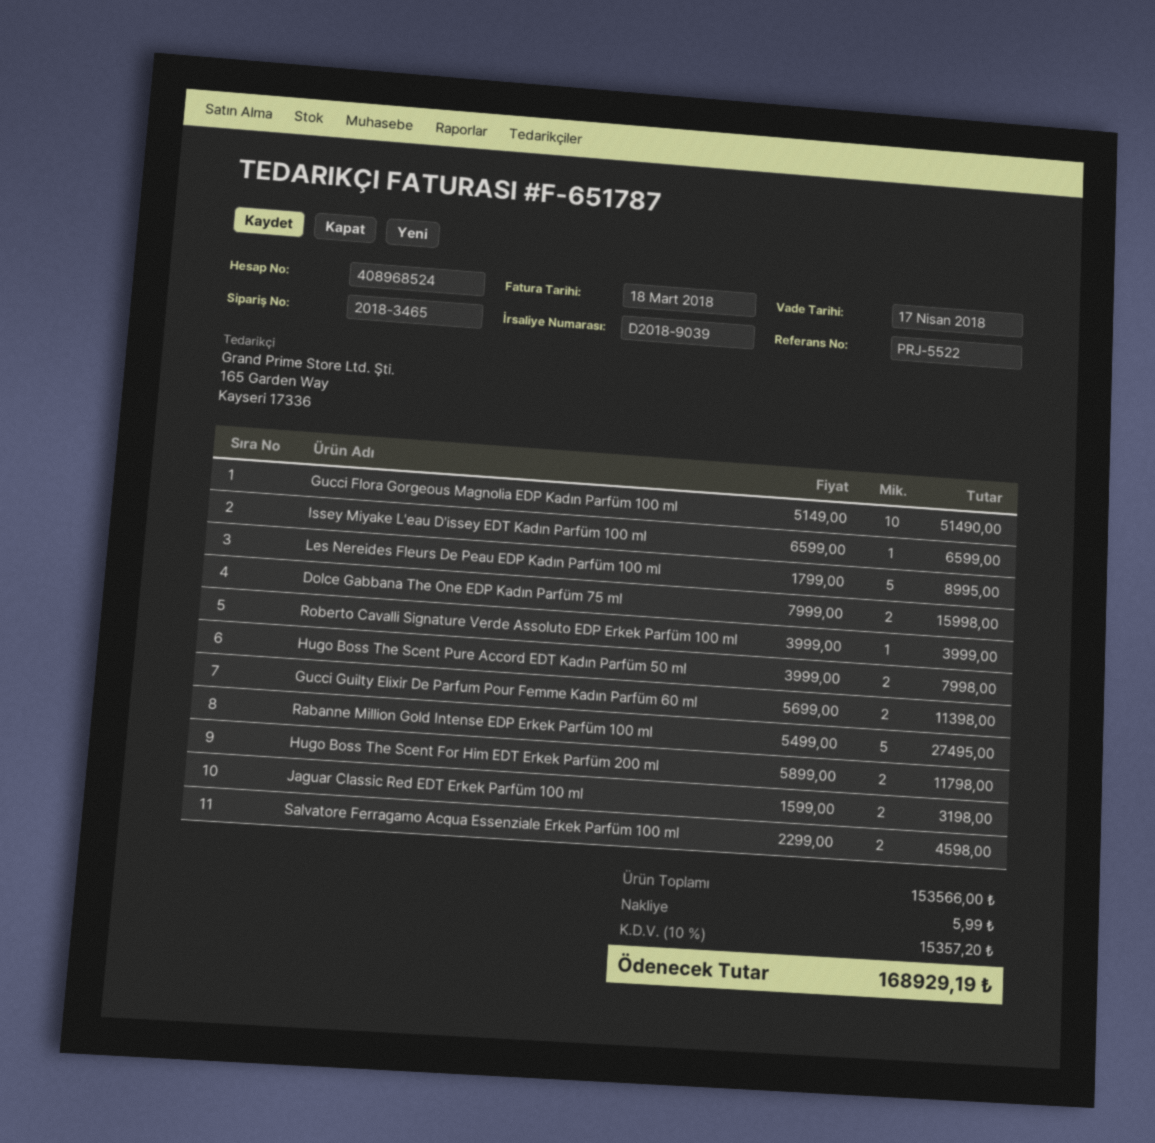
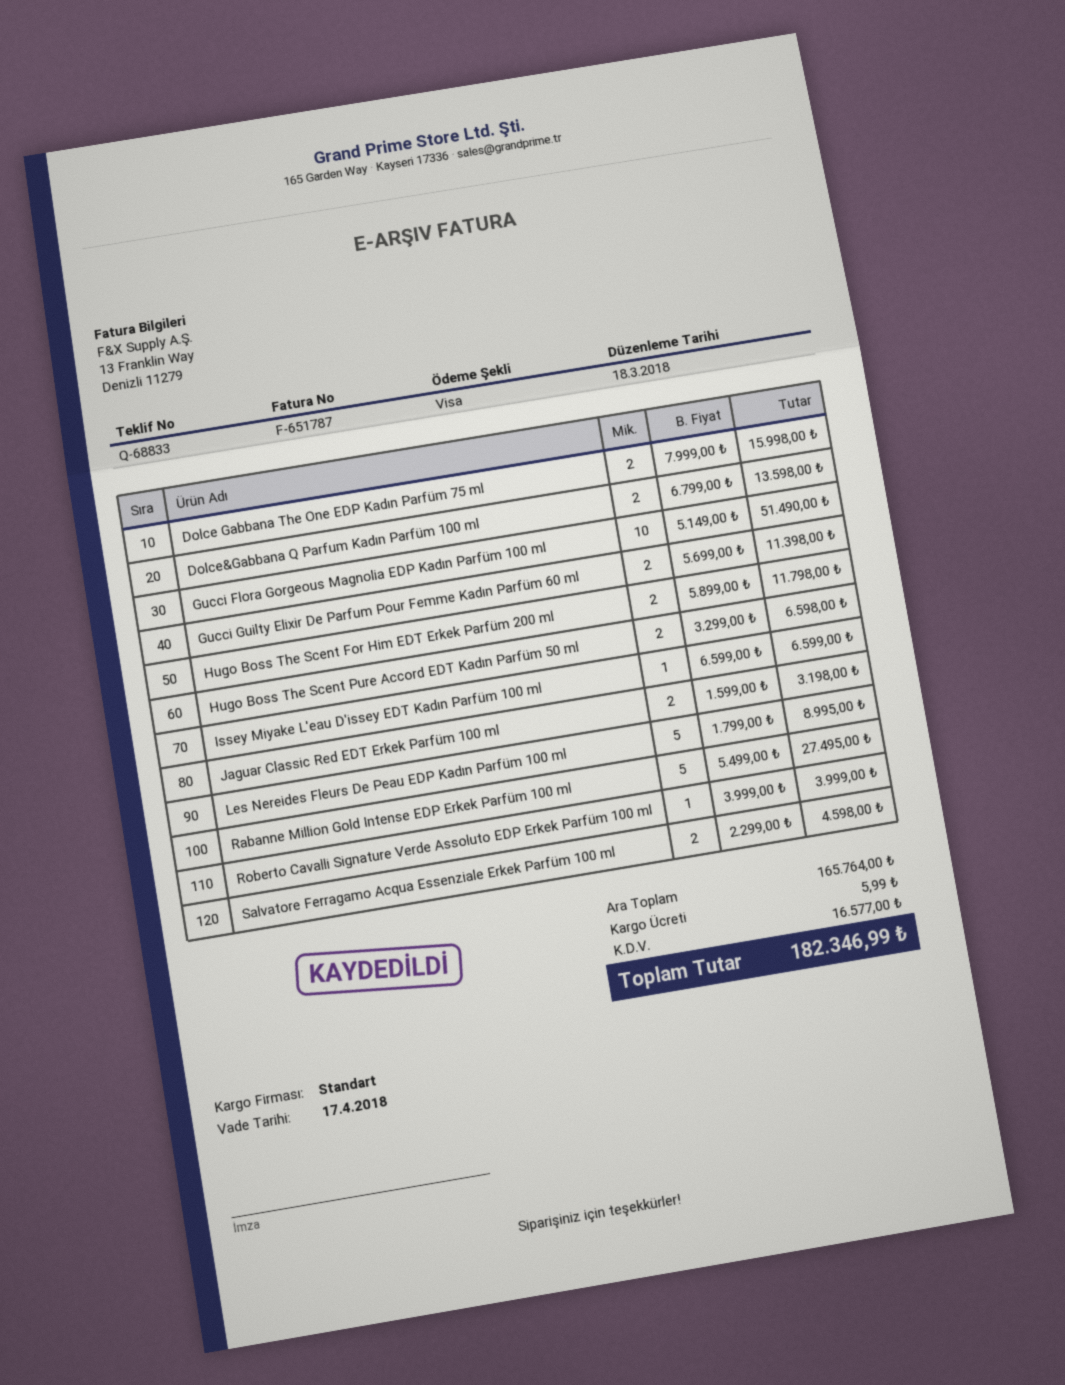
Hugo Boss The Scent Pure Accord EDT Kadın Parfüm 50 ml: 2 x 3999.00 = 7998.00 -> 2 x 3299.00 = 6598.00
Dolce&Gabbana Q Parfum Kadın Parfüm 100 ml: none -> 2 x 6799.00 = 13598.00
subtotal: 153566.00 -> 165764.00
tax: 15357.20 -> 16577.00
total: 168929.19 -> 182346.99

